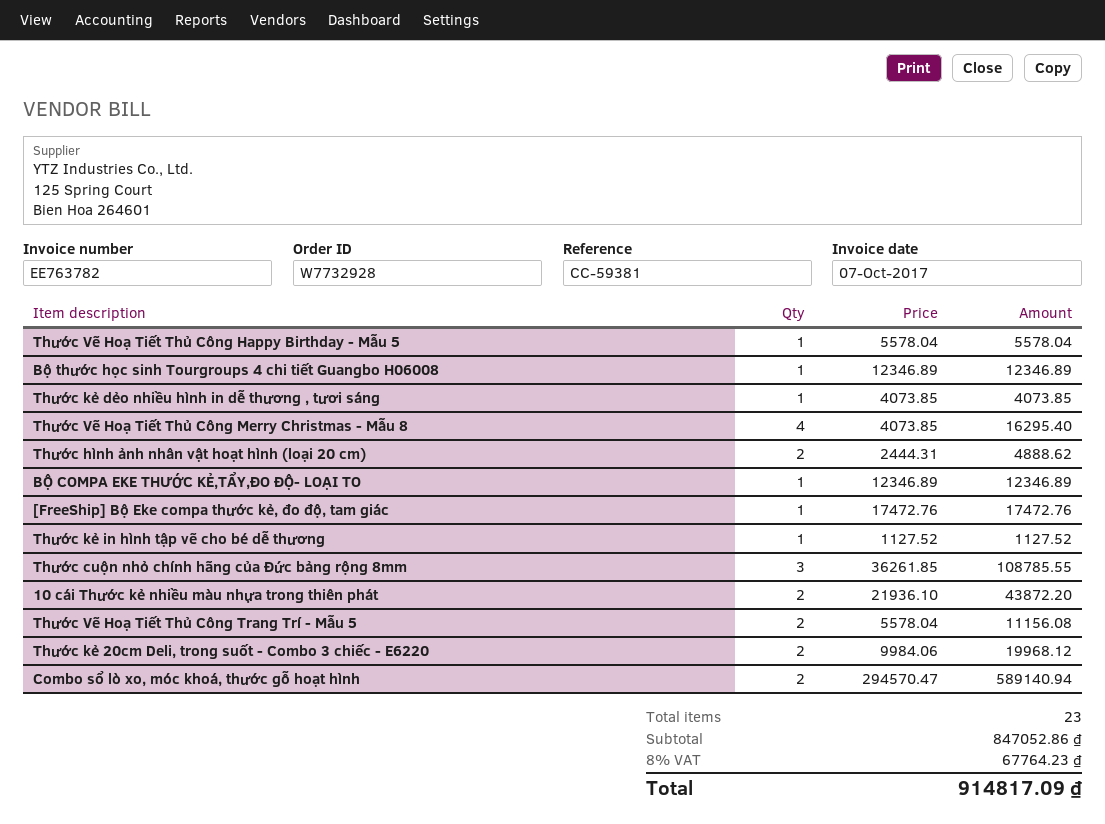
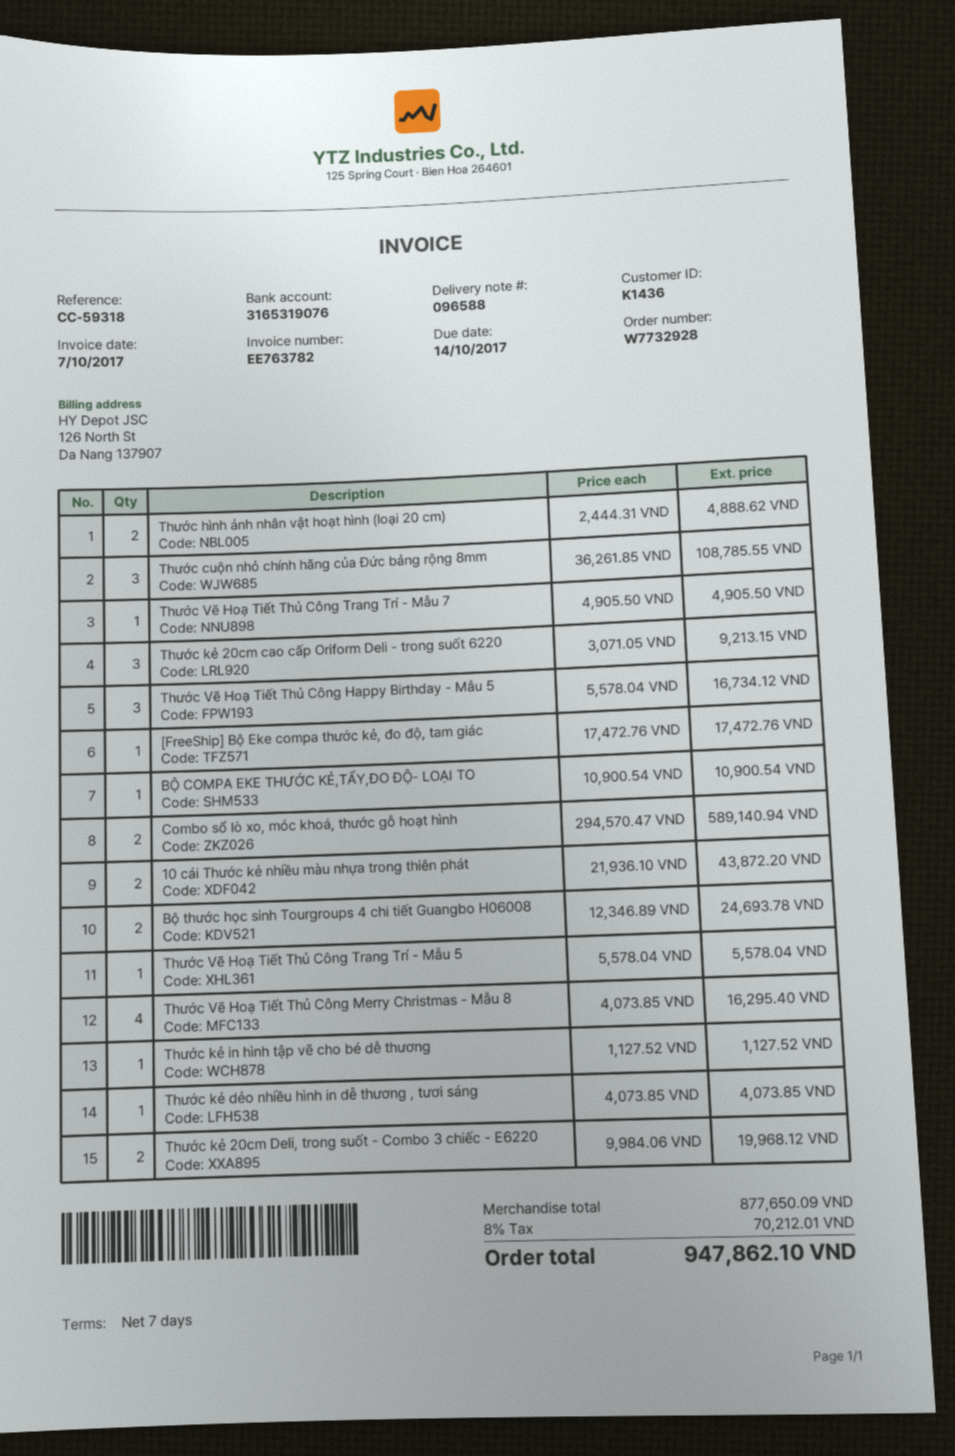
reference: CC-59381 -> CC-59318
Thước Vẽ Hoạ Tiết Thủ Công Happy Birthday - Mẫu 5: 1 x 5578.04 = 5578.04 -> 3 x 5578.04 = 16734.12
Bộ thước học sinh Tourgroups 4 chi tiết Guangbo H06008: 1 x 12346.89 = 12346.89 -> 2 x 12346.89 = 24693.78
BỘ COMPA EKE THƯỚC KẺ,TẨY,ĐO ĐỘ- LOẠI TO: 1 x 12346.89 = 12346.89 -> 1 x 10900.54 = 10900.54
Thước Vẽ Hoạ Tiết Thủ Công Trang Trí - Mẫu 5: 2 x 5578.04 = 11156.08 -> 1 x 5578.04 = 5578.04
Thước Vẽ Hoạ Tiết Thủ Công Trang Trí - Mẫu 7: none -> 1 x 4905.50 = 4905.50
Thước kẻ 20cm cao cấp Oriform Deli - trong suốt 6220: none -> 3 x 3071.05 = 9213.15
subtotal: 847052.86 -> 877650.09
tax: 8% = 67764.23 -> 8% = 70212.01
total: 914817.09 -> 947862.10

